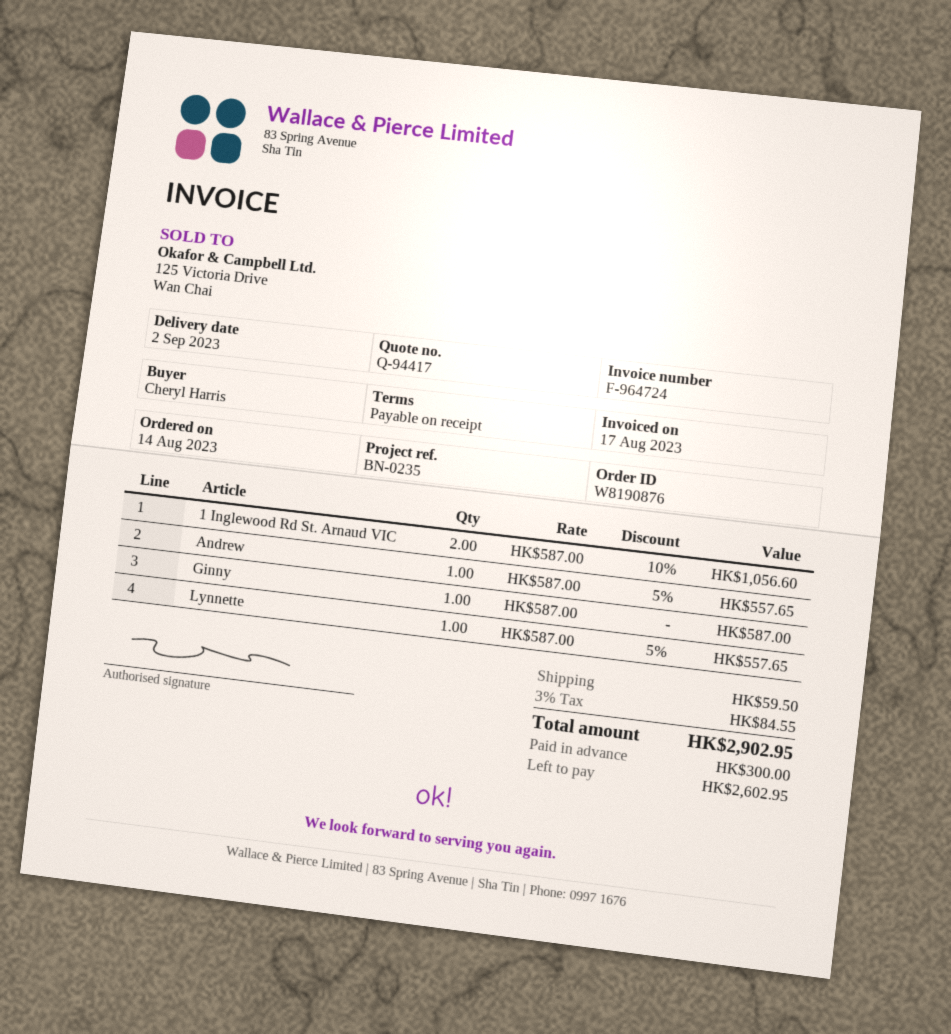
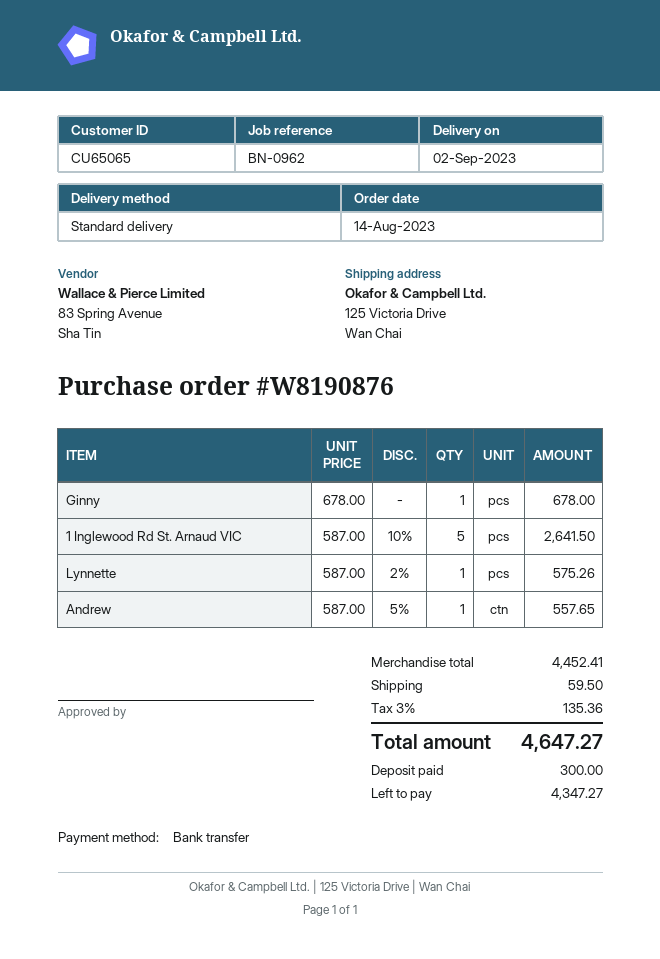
reference: BN-0235 -> BN-0962
1 Inglewood Rd St. Arnaud VIC: 2 x 587.00 - 10% = 1056.60 -> 5 x 587.00 - 10% = 2641.50
Ginny: 1 x 587.00 = 587.00 -> 1 x 678.00 = 678.00
Lynnette: 1 x 587.00 - 5% = 557.65 -> 1 x 587.00 - 2% = 575.26
tax: 3% = 84.55 -> 3% = 135.36
total: 2902.95 -> 4647.27
balance: 2602.95 -> 4347.27

